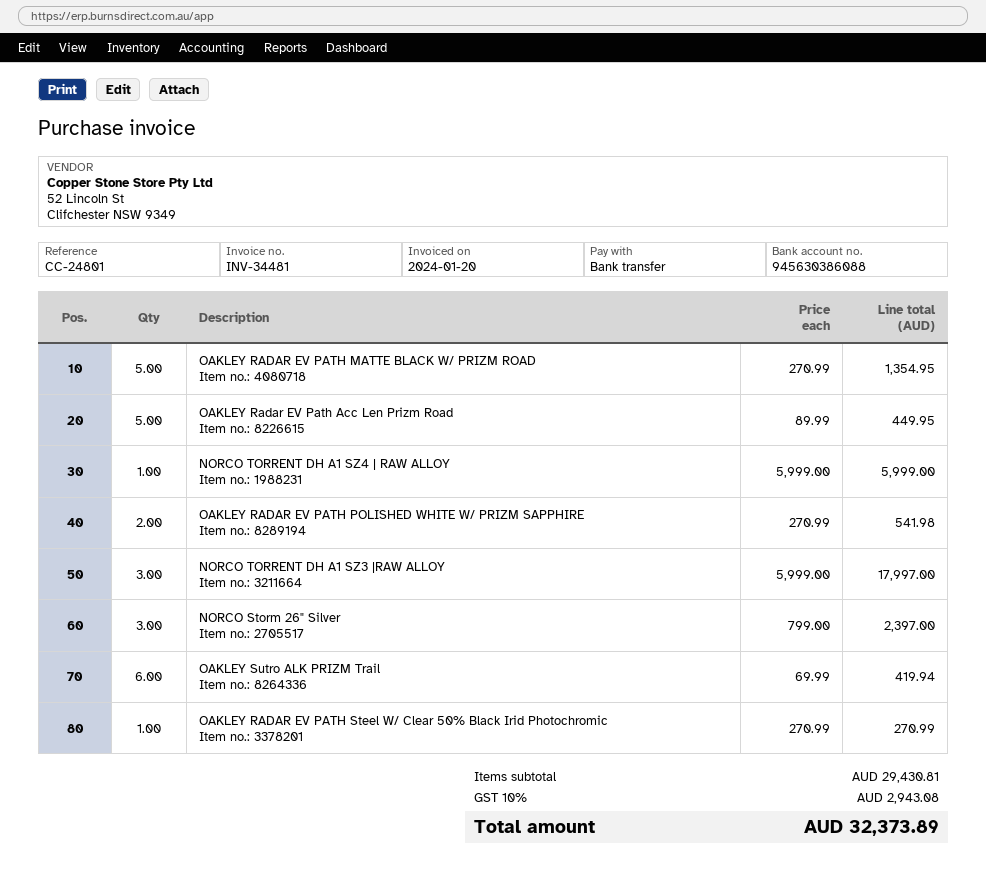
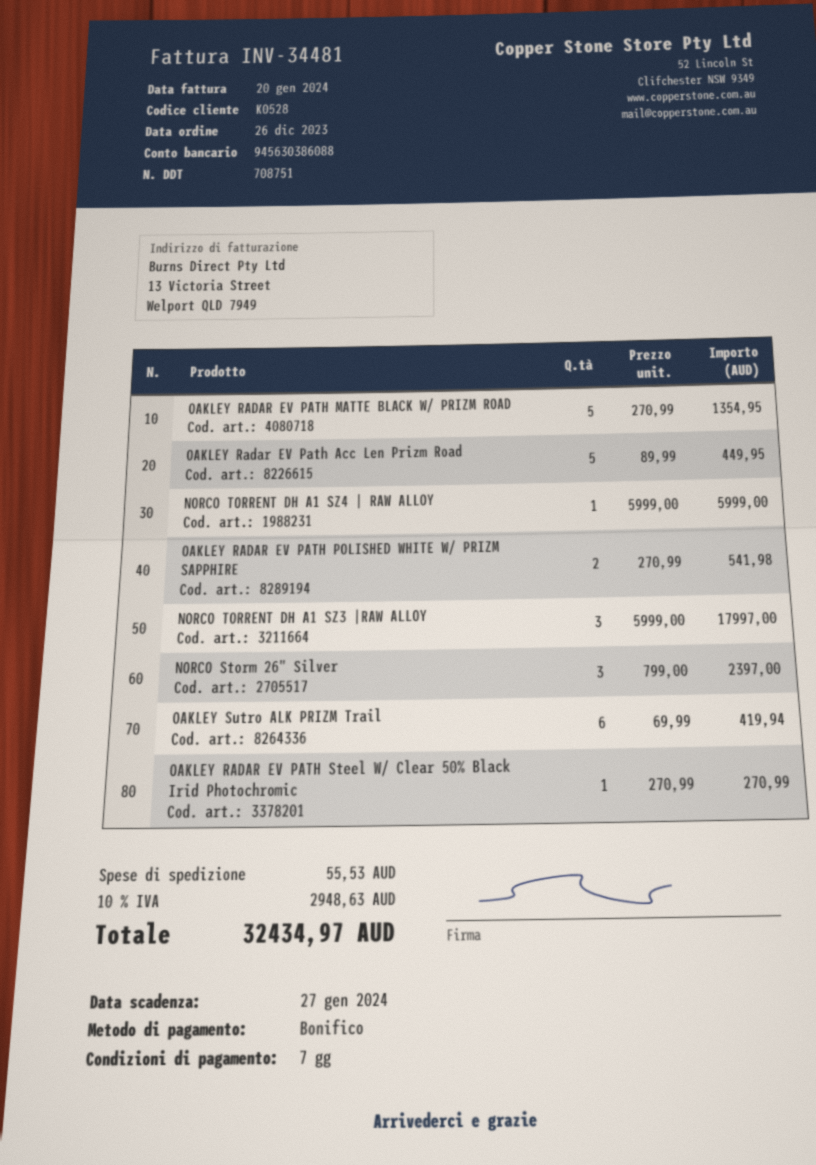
shipping: none -> 55.53
tax: 10% = 2943.08 -> 10% = 2948.63
total: 32373.89 -> 32434.97

